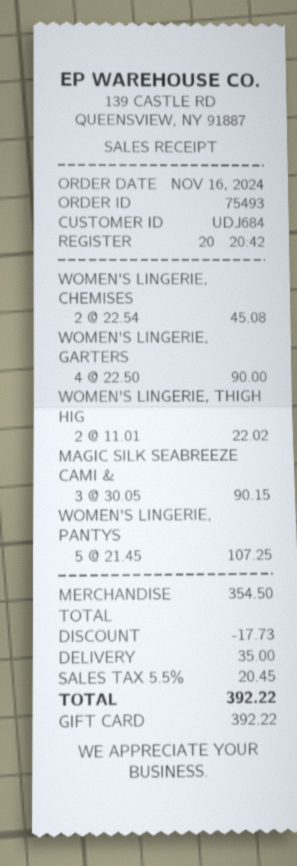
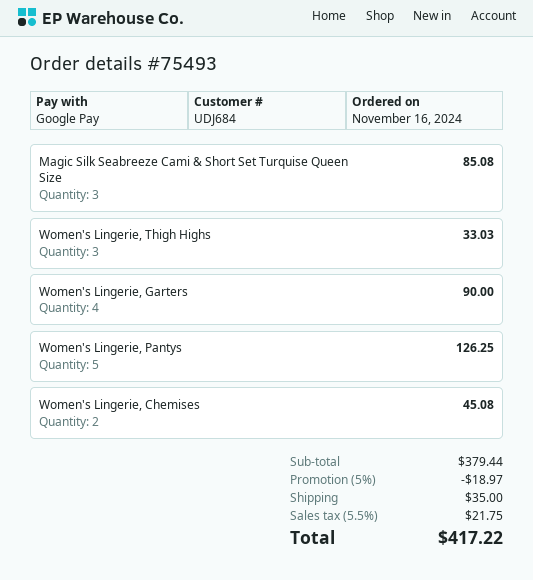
payment method: gift card -> Google Pay
WOMEN'S LINGERIE, THIGH HIG: 2 for 22.02 -> 3 for 33.03
MAGIC SILK SEABREEZE CAMI &: 3 for 90.15 -> 3 for 85.08
WOMEN'S LINGERIE, PANTYS: 5 for 107.25 -> 5 for 126.25
subtotal: 354.50 -> 379.44
discount: 17.73 -> 18.97
tax: 5.5% = 20.45 -> 5.5% = 21.75
total: 392.22 -> 417.22

